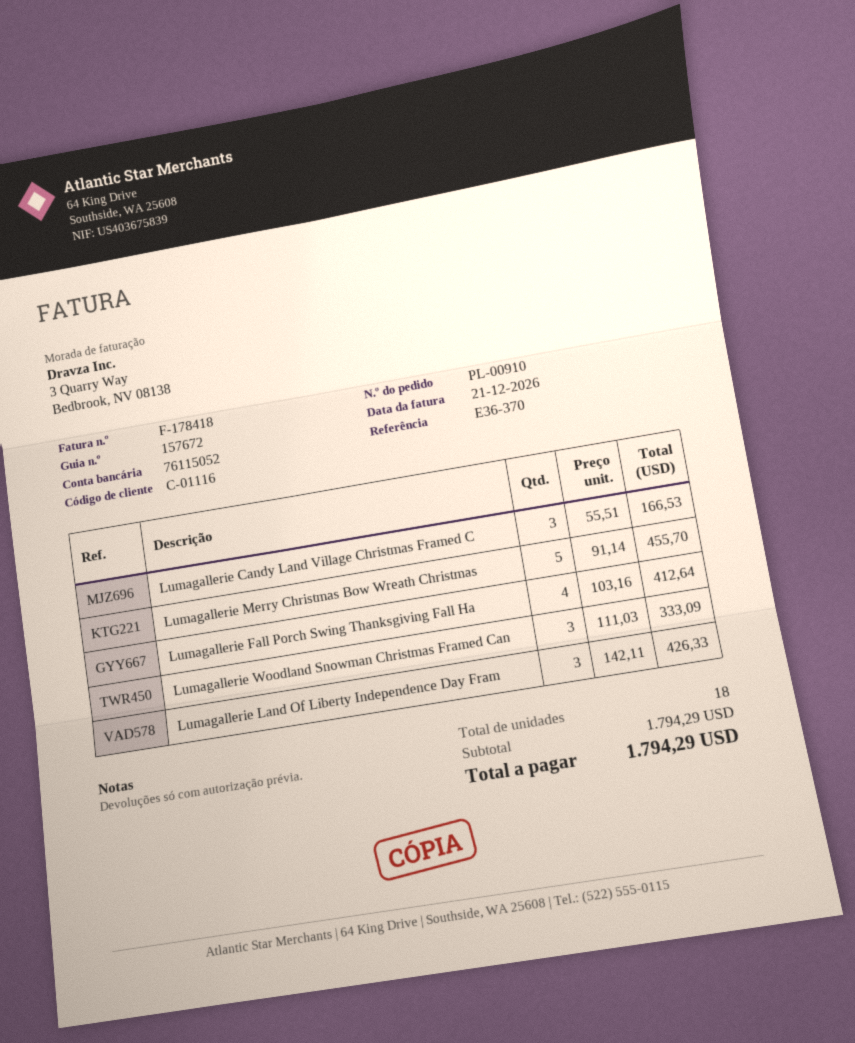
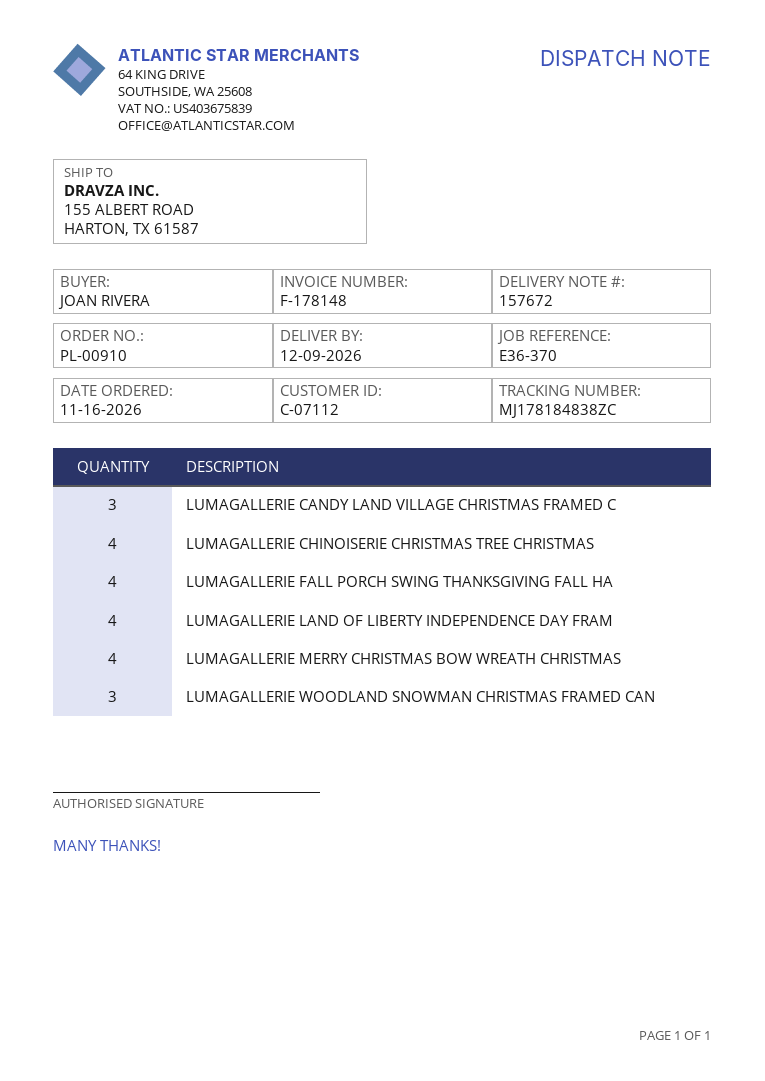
invoice number: F-178418 -> F-178148
customer number: C-01116 -> C-07112
Lumagallerie Merry Christmas Bow Wreath Christmas: 5 -> 4
Lumagallerie Land Of Liberty Independence Day Fram: 3 -> 4
LUMAGALLERIE CHINOISERIE CHRISTMAS TREE CHRISTMAS: none -> 4

